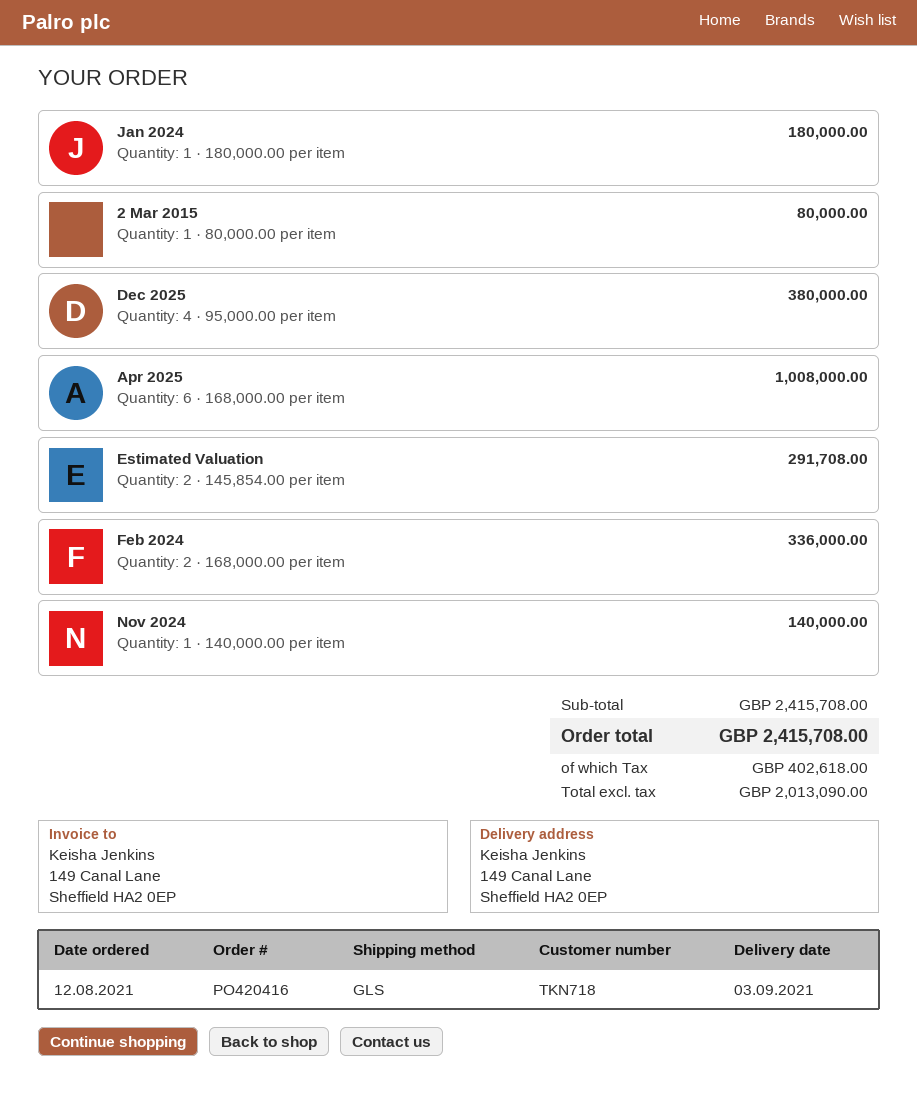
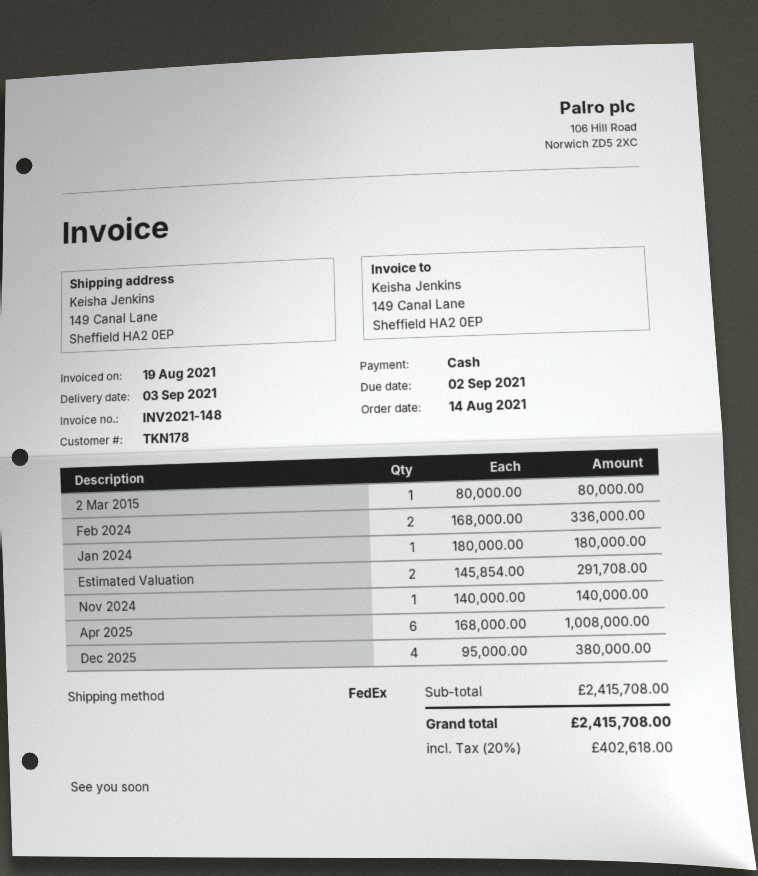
order date: 2021-08-12 -> 2021-08-14
customer number: TKN718 -> TKN178
shipping method: GLS -> FedEx

